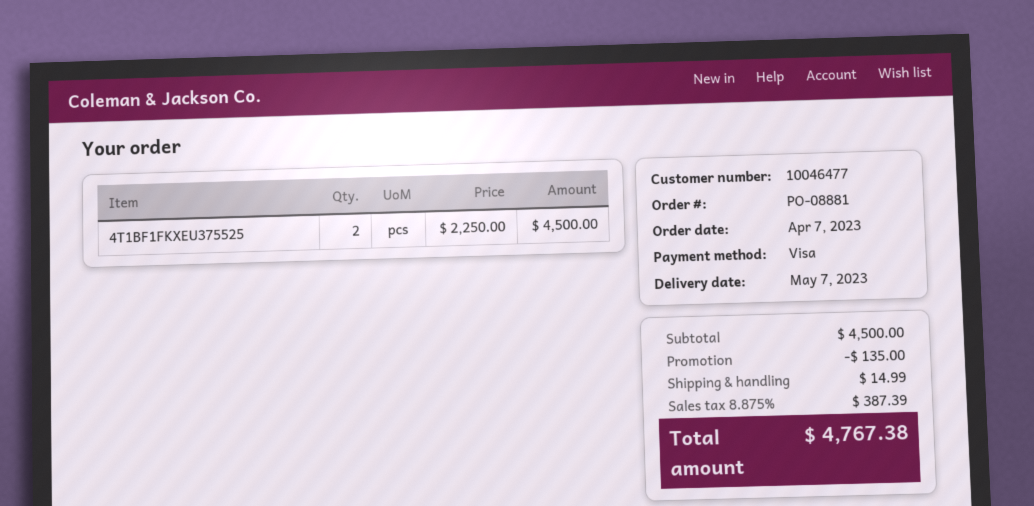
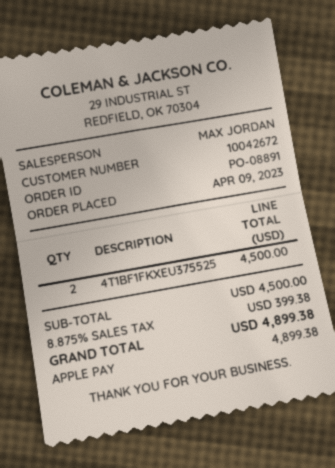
order number: PO-08881 -> PO-08891
order date: 2023-04-07 -> 2023-04-09
customer number: 10046477 -> 10042672
payment method: Visa -> Apple Pay
discount: 135.00 -> none
shipping: 14.99 -> none
tax: 8.875% = 387.39 -> 8.875% = 399.38
total: 4767.38 -> 4899.38

